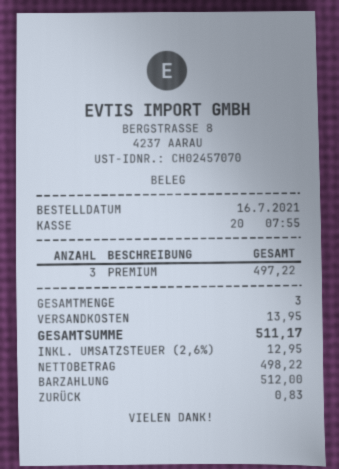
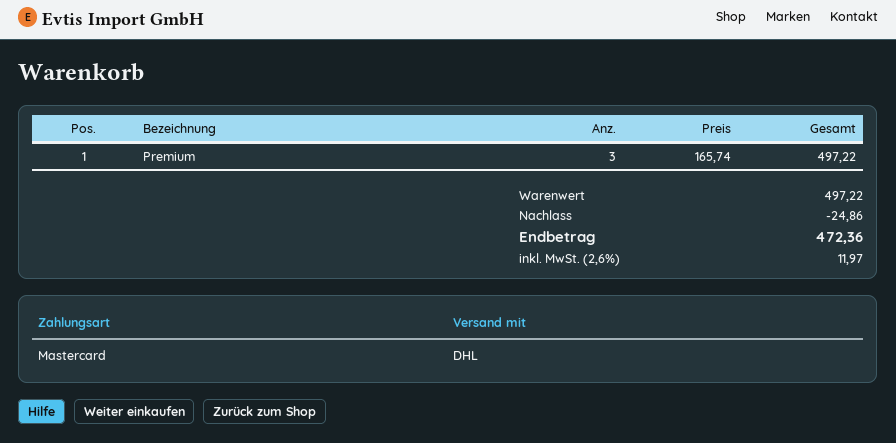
payment method: cash -> Mastercard
discount: none -> 24.86
shipping: 13.95 -> none
tax: 2.6% = 12.95 -> 2.6% = 11.97
total: 511.17 -> 472.36

